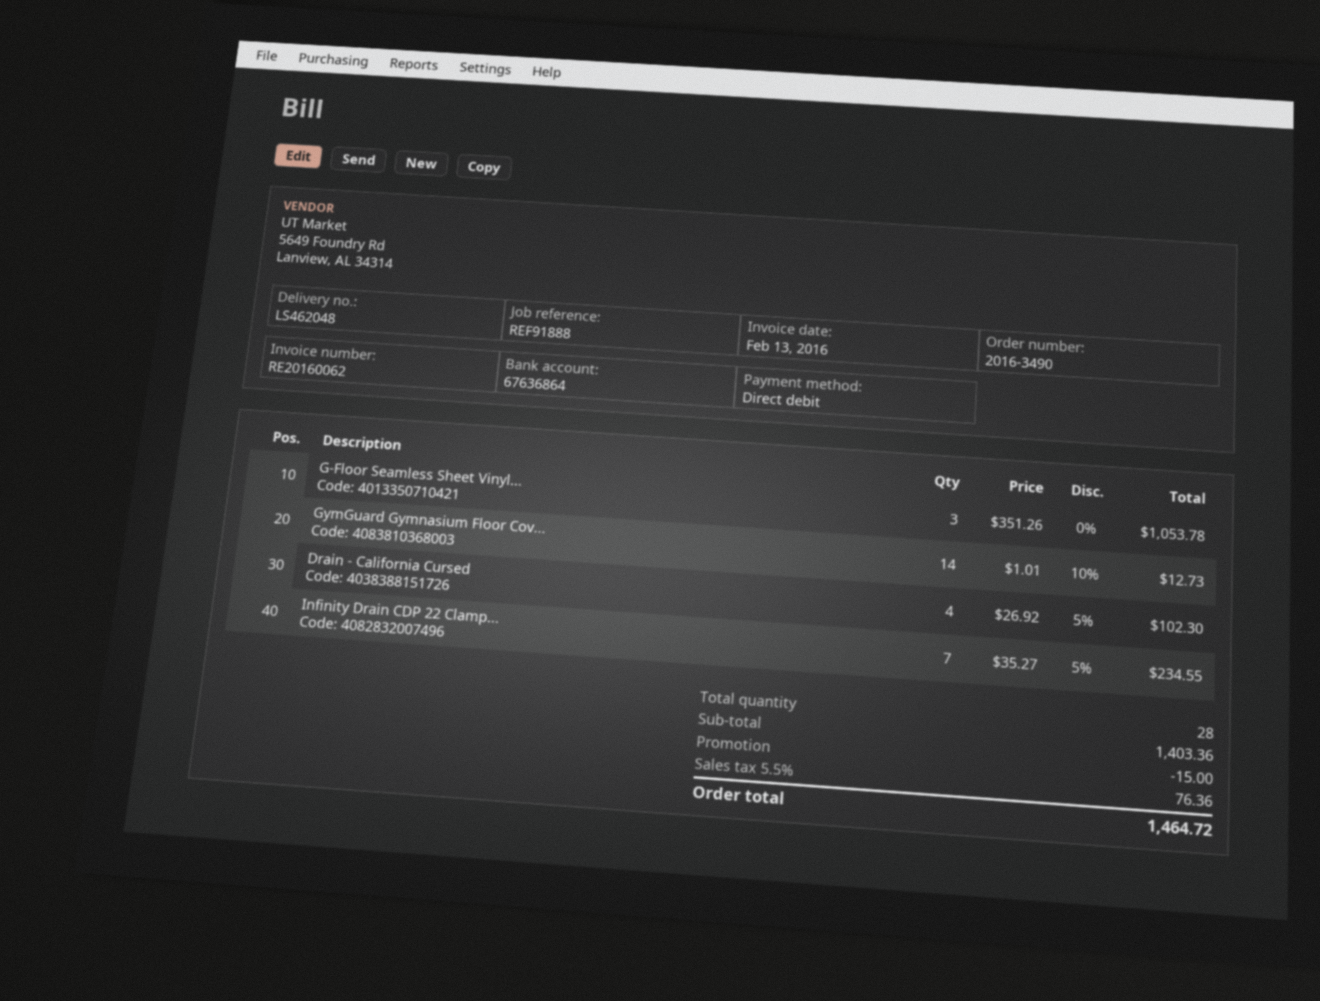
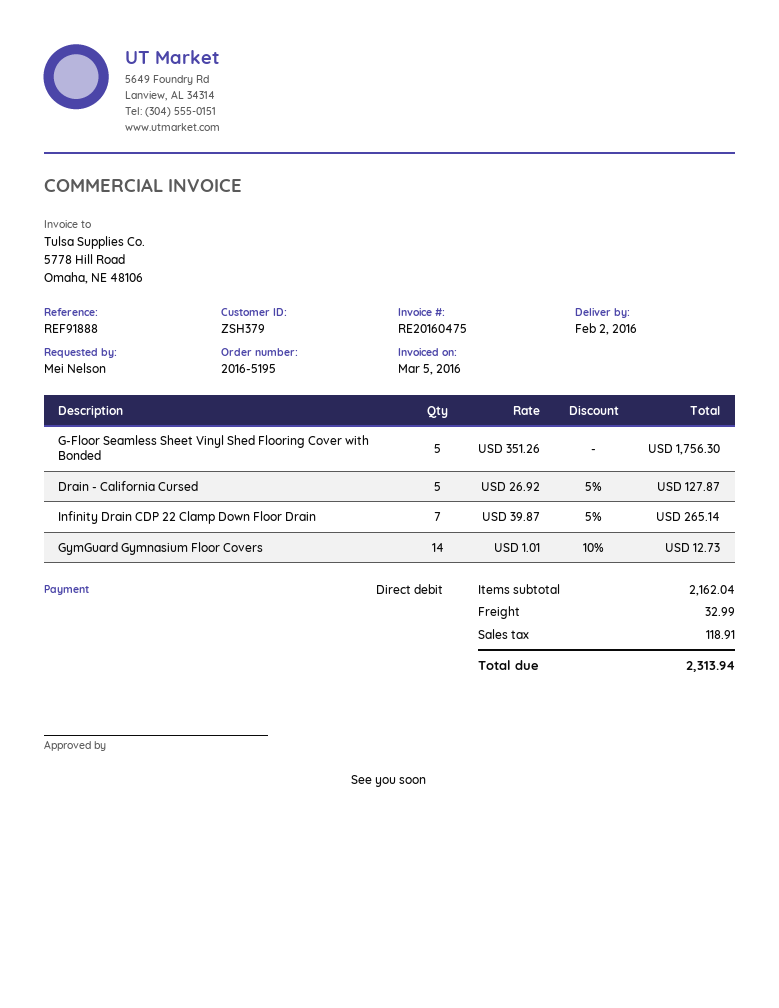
order number: 2016-3490 -> 2016-5195
invoice number: RE20160062 -> RE20160475
invoice date: 2016-02-13 -> 2016-03-05
G-Floor Seamless Sheet Vinyl...: 3 x 351.26 = 1053.78 -> 5 x 351.26 = 1756.30
Drain - California Cursed: 4 x 26.92 - 5% = 102.30 -> 5 x 26.92 - 5% = 127.87
Infinity Drain CDP 22 Clamp...: 7 x 35.27 - 5% = 234.55 -> 7 x 39.87 - 5% = 265.14
subtotal: 1403.36 -> 2162.04
discount: 15.00 -> none
shipping: none -> 32.99
tax: 76.36 -> 118.91
total: 1464.72 -> 2313.94

